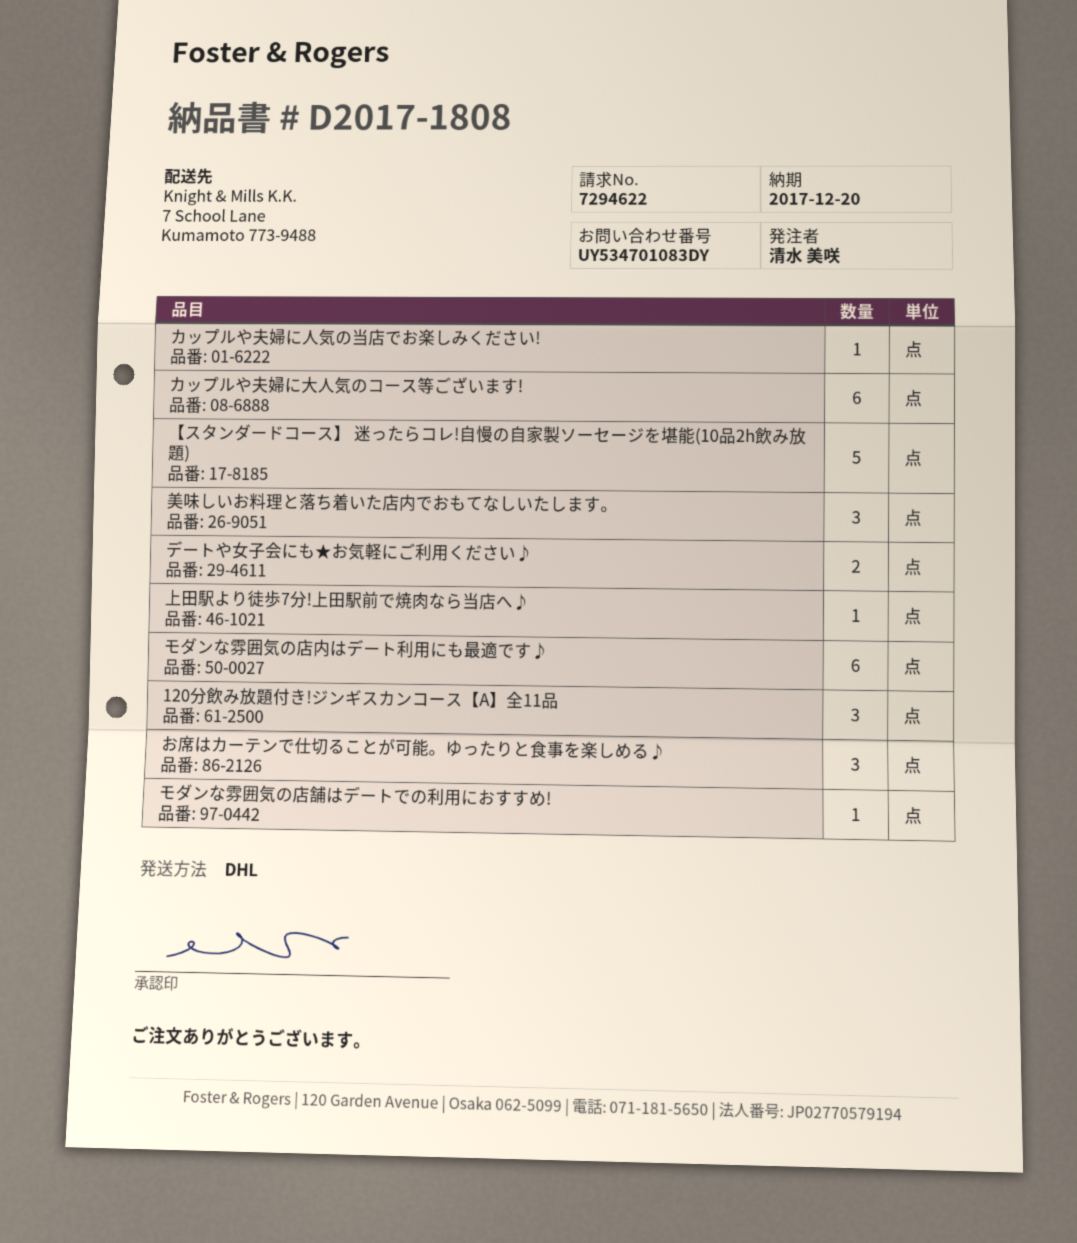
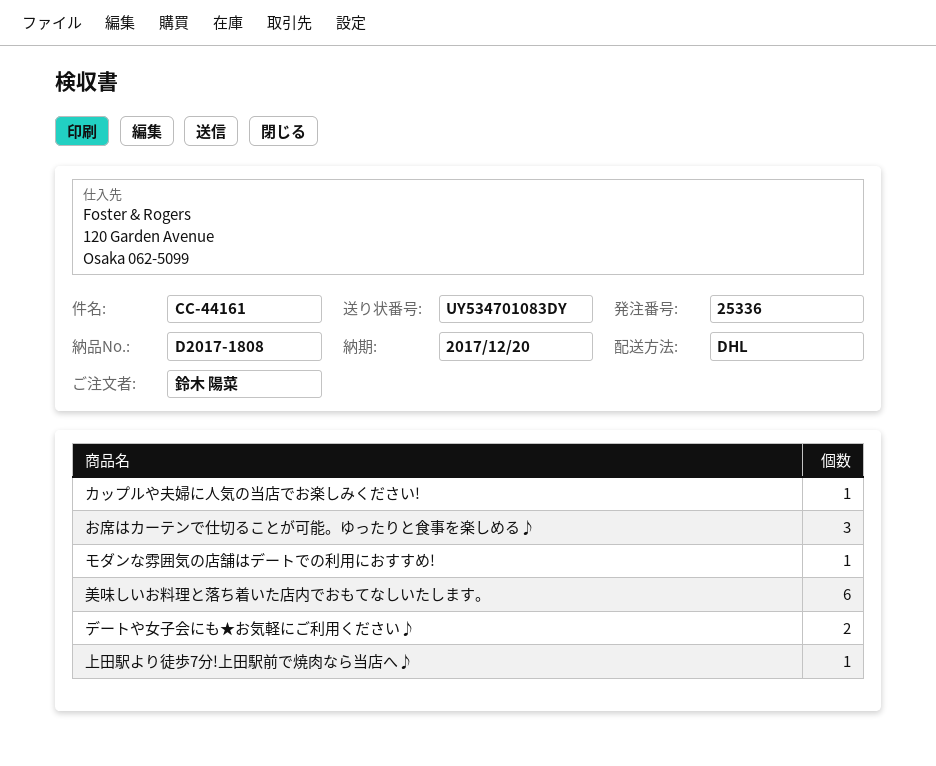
ordered by: 清水 美咲 -> 鈴木 陽菜
カップルや夫婦に大人気のコース等ございます!: 6 -> none
【スタンダードコース】 迷ったらコレ!自慢の自家製ソーセージを堪能(10品2h飲み放題): 5 -> none
美味しいお料理と落ち着いた店内でおもてなしいたします。: 3 -> 6
モダンな雰囲気の店内はデート利用にも最適です♪: 6 -> none
120分飲み放題付き!ジンギスカンコース【A】全11品: 3 -> none

